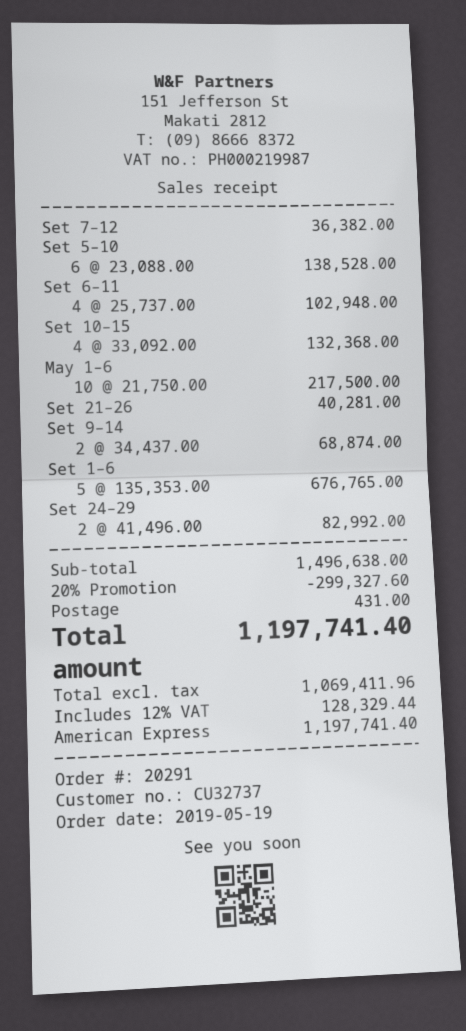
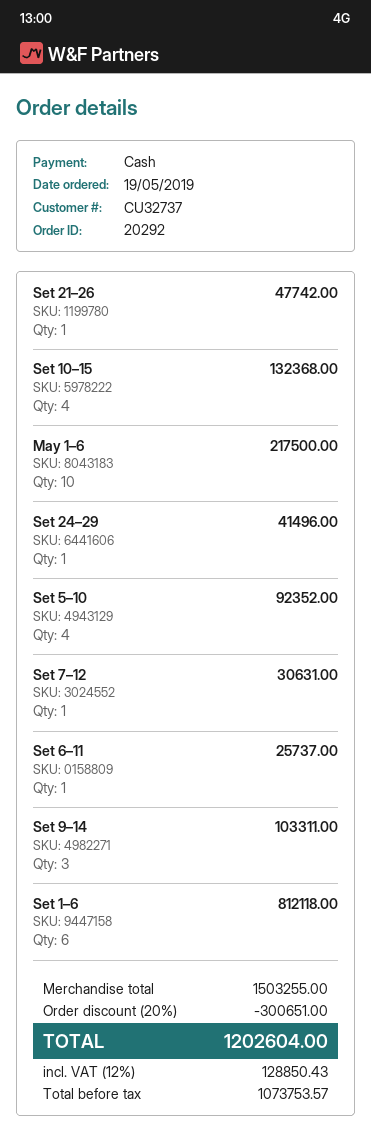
order number: 20291 -> 20292
payment method: American Express -> cash
Set 7–12: 1 for 36382.00 -> 1 for 30631.00
Set 5–10: 6 for 138528.00 -> 4 for 92352.00
Set 6–11: 4 for 102948.00 -> 1 for 25737.00
Set 21–26: 1 for 40281.00 -> 1 for 47742.00
Set 9–14: 2 for 68874.00 -> 3 for 103311.00
Set 1–6: 5 for 676765.00 -> 6 for 812118.00
Set 24–29: 2 for 82992.00 -> 1 for 41496.00
subtotal: 1496638.00 -> 1503255.00
discount: 20% = 299327.60 -> 20% = 300651.00
shipping: 431.00 -> none
net: 1069411.96 -> 1073753.57
tax: 12% = 128329.44 -> 12% = 128850.43
total: 1197741.40 -> 1202604.00

